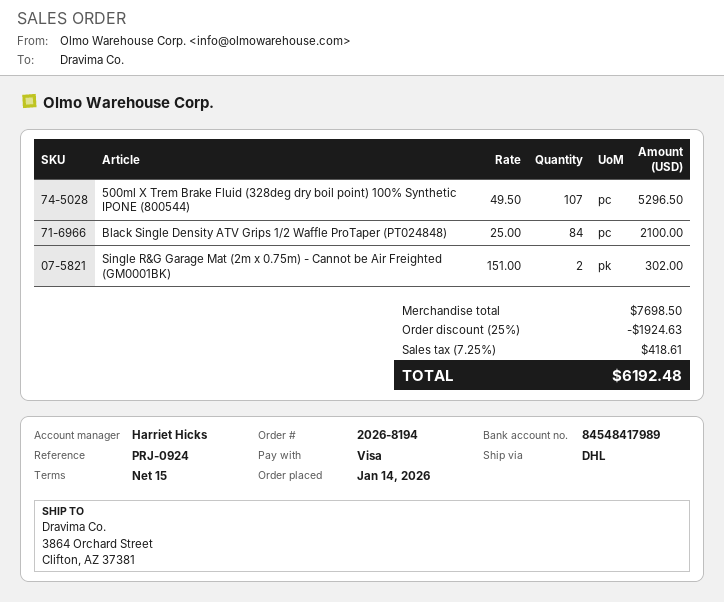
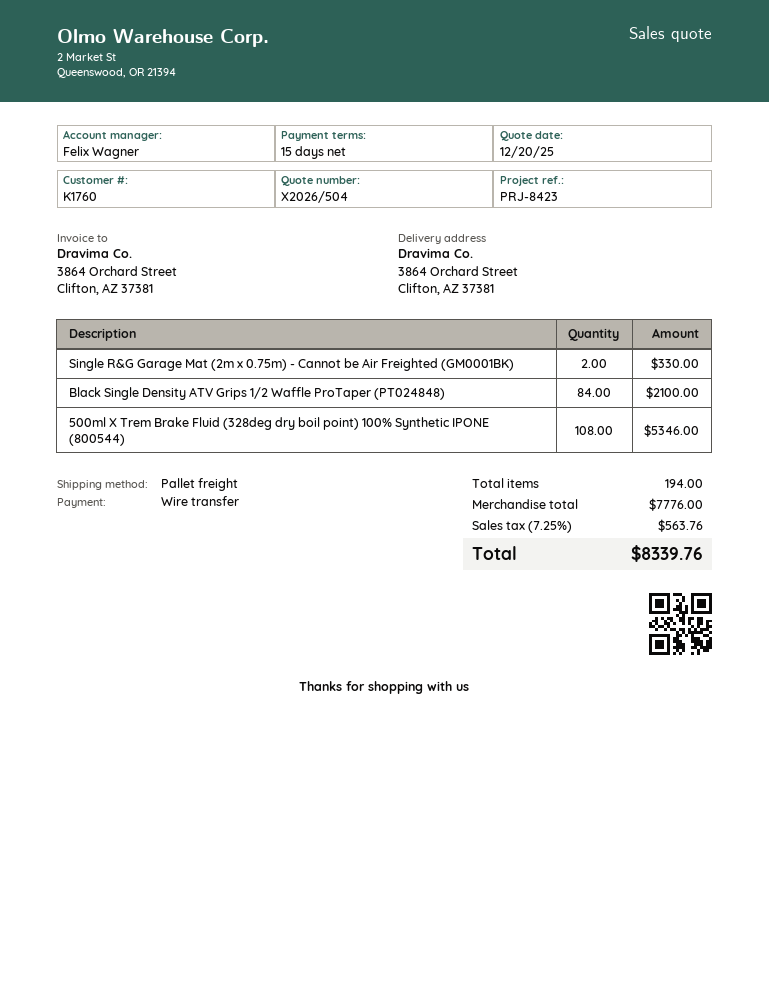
reference: PRJ-0924 -> PRJ-8423
sales rep: Harriet Hicks -> Felix Wagner
payment method: Visa -> bank transfer
shipping method: DHL -> pallet freight
500ml X Trem Brake Fluid (328deg dry boil point) 100% Synthetic IPONE (800544): 107 for 5296.50 -> 108 for 5346.00
Single R&G Garage Mat (2m x 0.75m) - Cannot be Air Freighted (GM0001BK): 2 for 302.00 -> 2 for 330.00
subtotal: 7698.50 -> 7776.00
discount: 25% = 1924.63 -> none
tax: 7.25% = 418.61 -> 7.25% = 563.76
total: 6192.48 -> 8339.76

